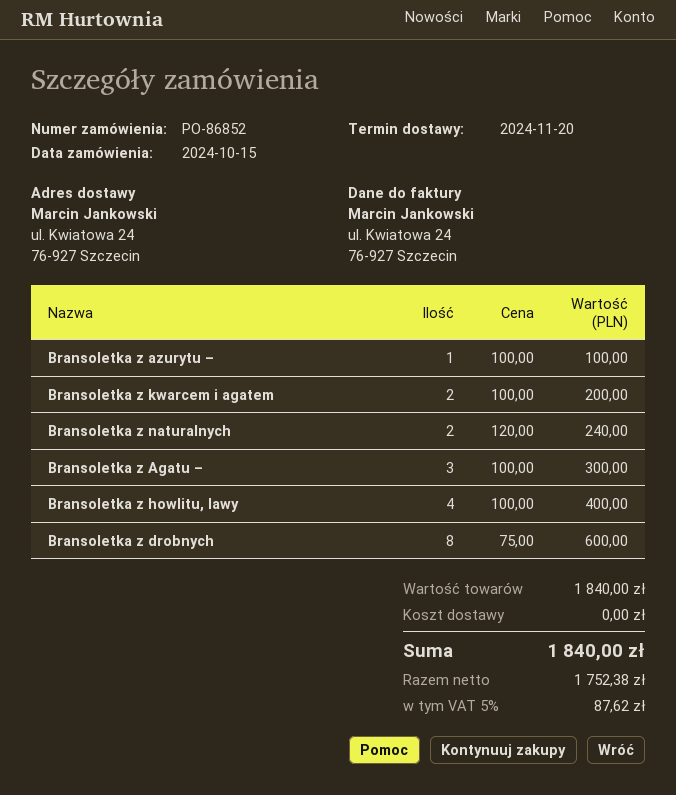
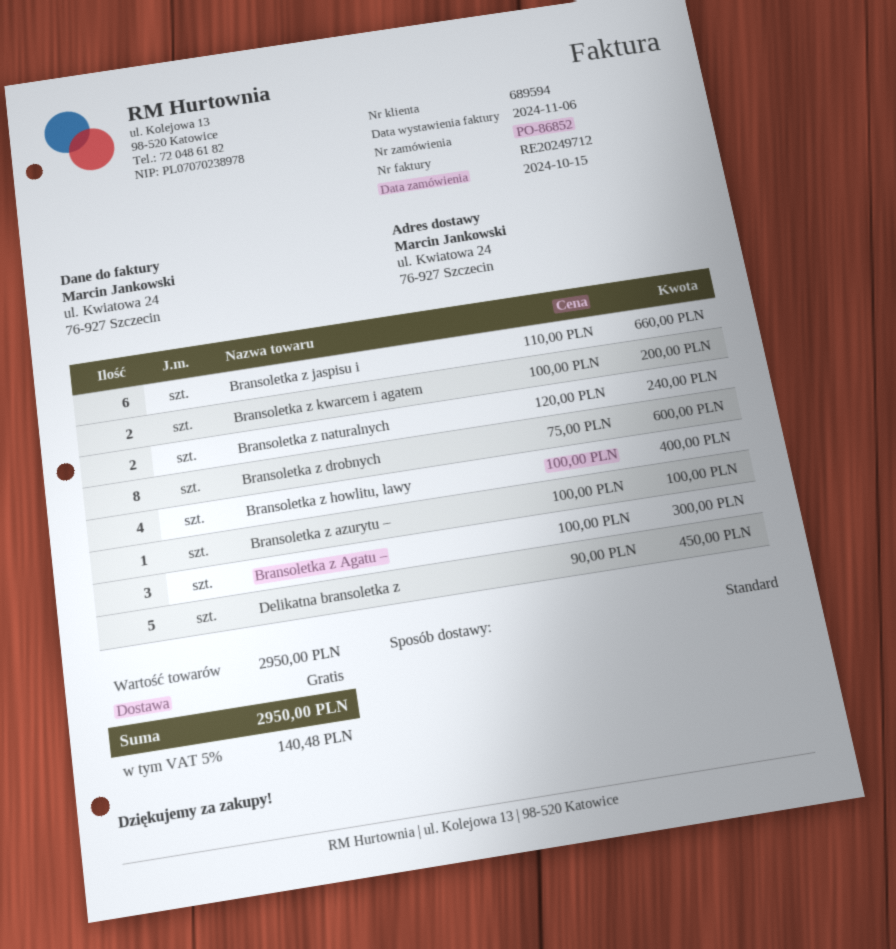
Bransoletka z jaspisu i: none -> 6 x 110.00 = 660.00
Delikatna bransoletka z: none -> 5 x 90.00 = 450.00
subtotal: 1840.00 -> 2950.00
tax: 5% = 87.62 -> 5% = 140.48
total: 1840.00 -> 2950.00

